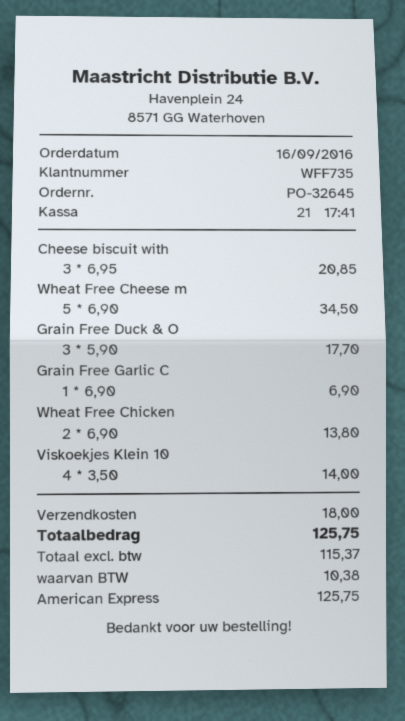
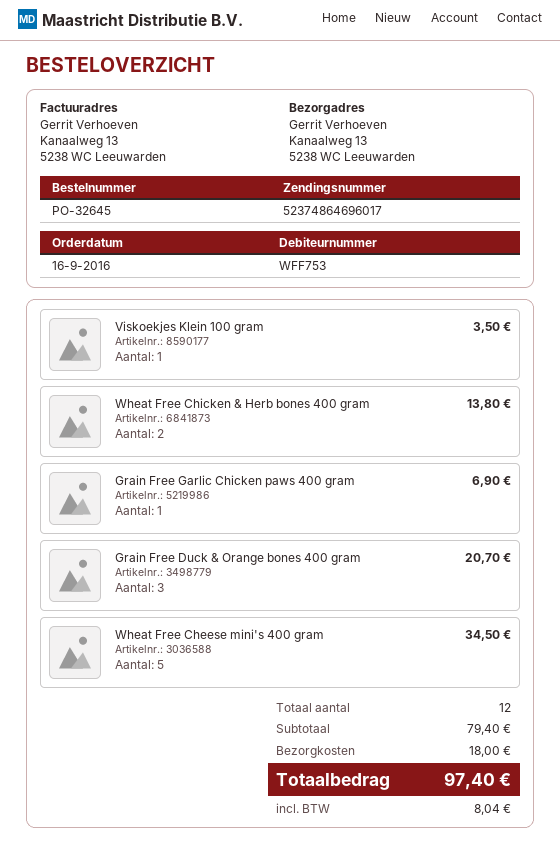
customer number: WFF735 -> WFF753
Cheese biscuit with: 3 for 20.85 -> none
Grain Free Duck & O: 3 for 17.70 -> 3 for 20.70
Viskoekjes Klein 10: 4 for 14.00 -> 1 for 3.50
tax: 10.38 -> 8.04
total: 125.75 -> 97.40

